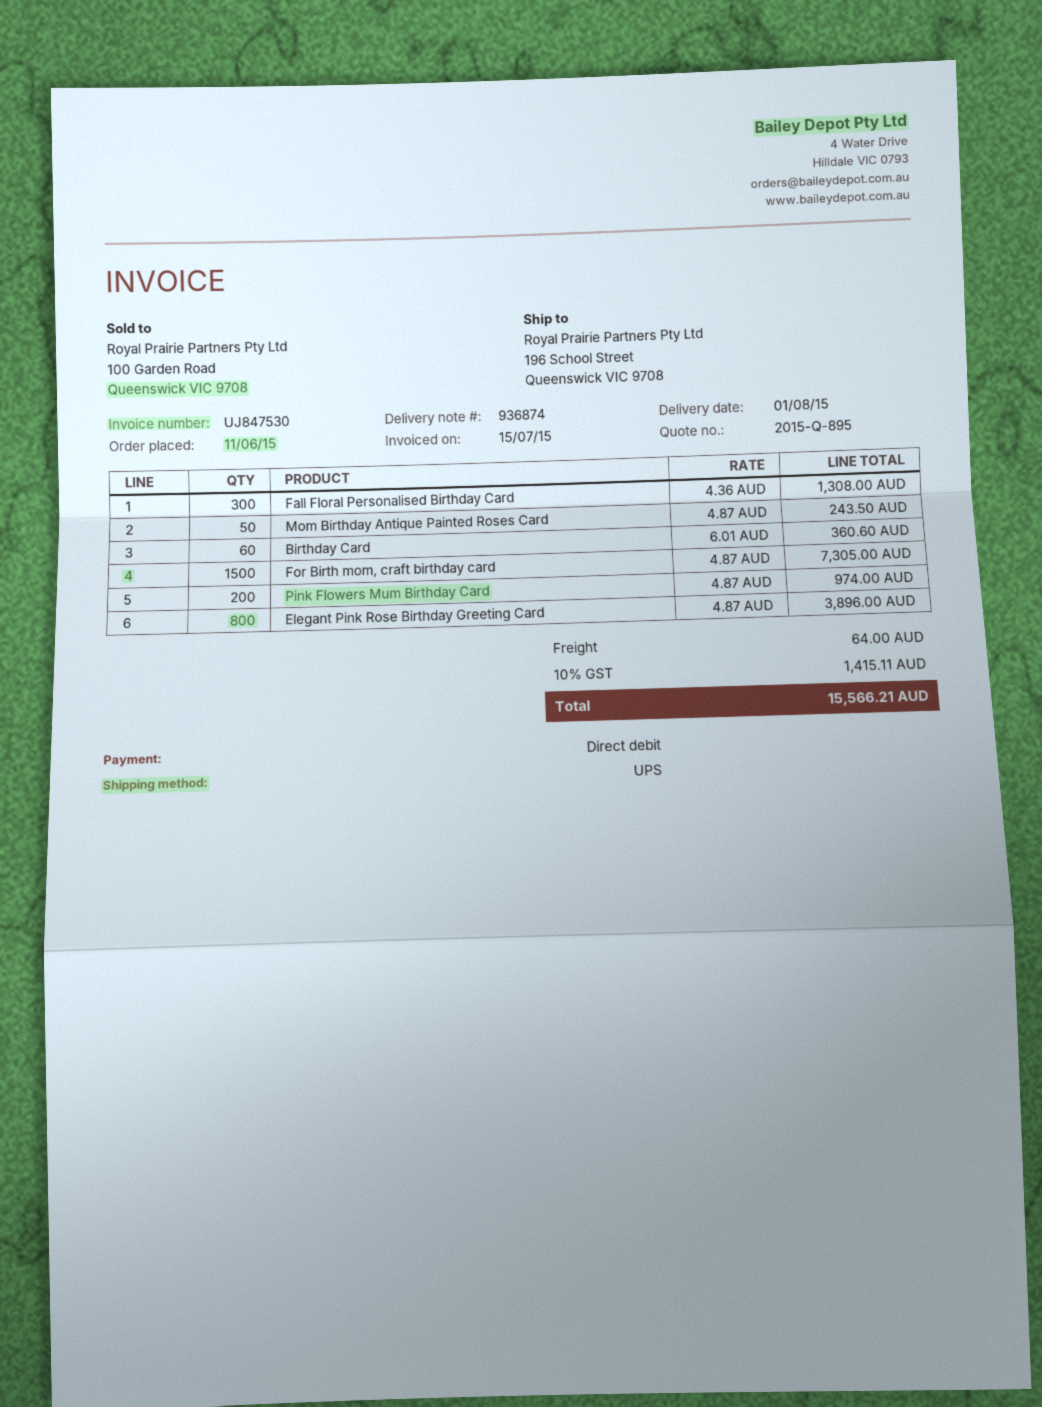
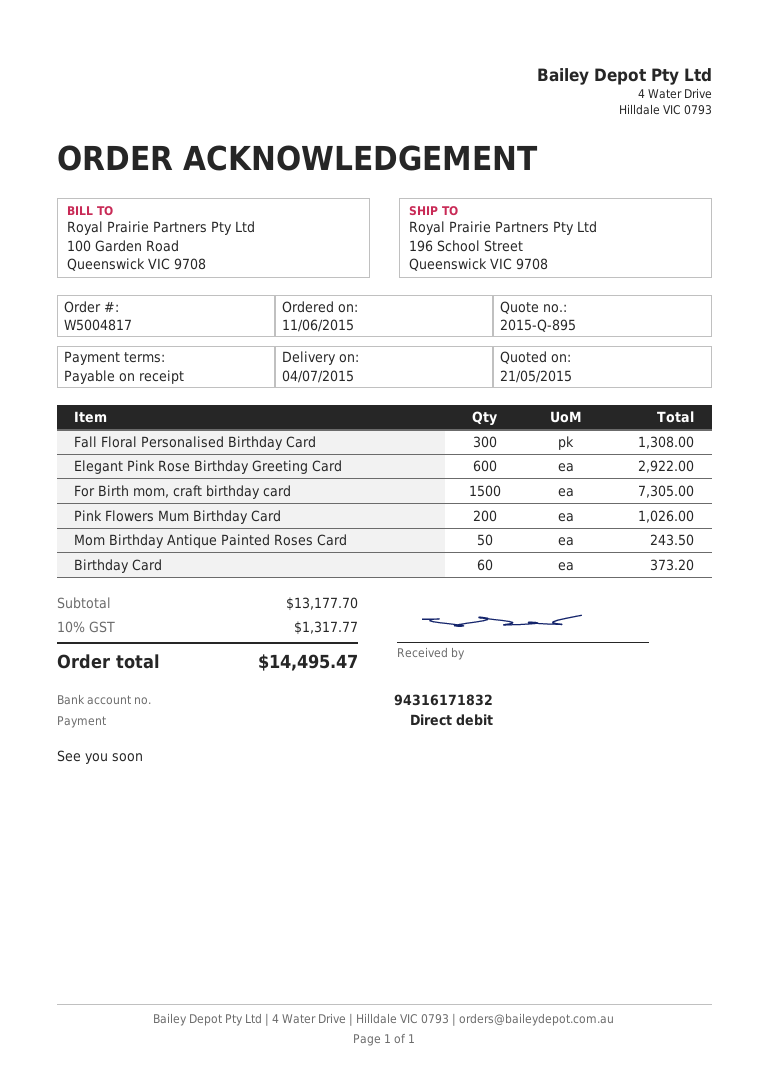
delivery date: 2015-08-01 -> 2015-07-04
Birthday Card: 60 for 360.60 -> 60 for 373.20
Pink Flowers Mum Birthday Card: 200 for 974.00 -> 200 for 1026.00
Elegant Pink Rose Birthday Greeting Card: 800 for 3896.00 -> 600 for 2922.00
shipping: 64.00 -> none
tax: 10% = 1415.11 -> 10% = 1317.77
total: 15566.21 -> 14495.47

